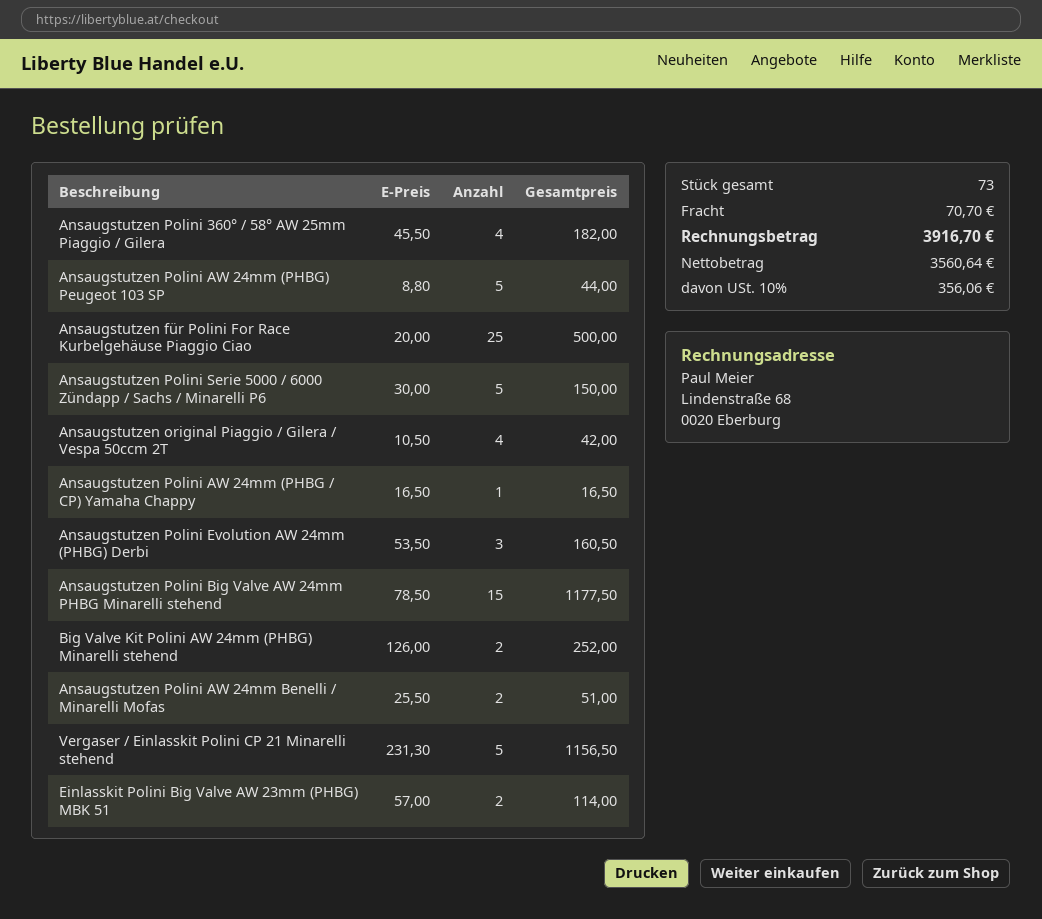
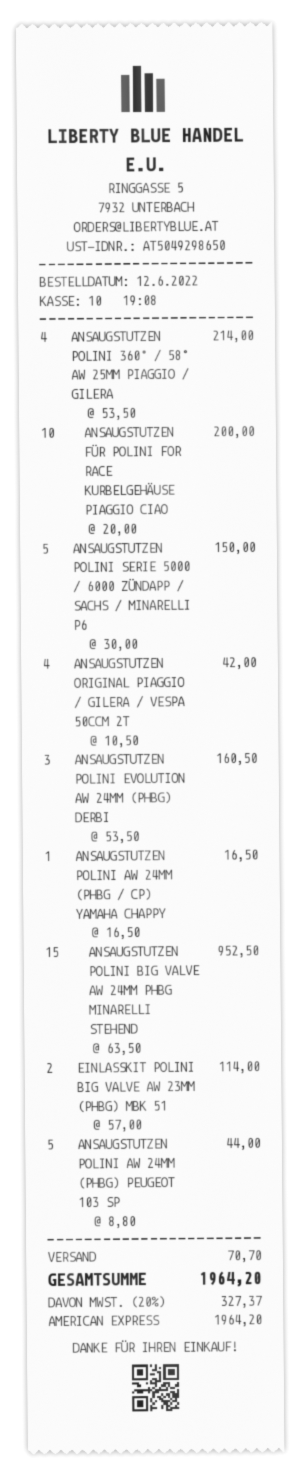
Ansaugstutzen Polini 360° / 58° AW 25mm Piaggio / Gilera: 4 x 45.50 = 182.00 -> 4 x 53.50 = 214.00
Ansaugstutzen für Polini For Race Kurbelgehäuse Piaggio Ciao: 25 x 20.00 = 500.00 -> 10 x 20.00 = 200.00
Ansaugstutzen Polini Big Valve AW 24mm PHBG Minarelli stehend: 15 x 78.50 = 1177.50 -> 15 x 63.50 = 952.50
Big Valve Kit Polini AW 24mm (PHBG) Minarelli stehend: 2 x 126.00 = 252.00 -> none
Ansaugstutzen Polini AW 24mm Benelli / Minarelli Mofas: 2 x 25.50 = 51.00 -> none
Vergaser / Einlasskit Polini CP 21 Minarelli stehend: 5 x 231.30 = 1156.50 -> none
tax: 10% = 356.06 -> 20% = 327.37
total: 3916.70 -> 1964.20

